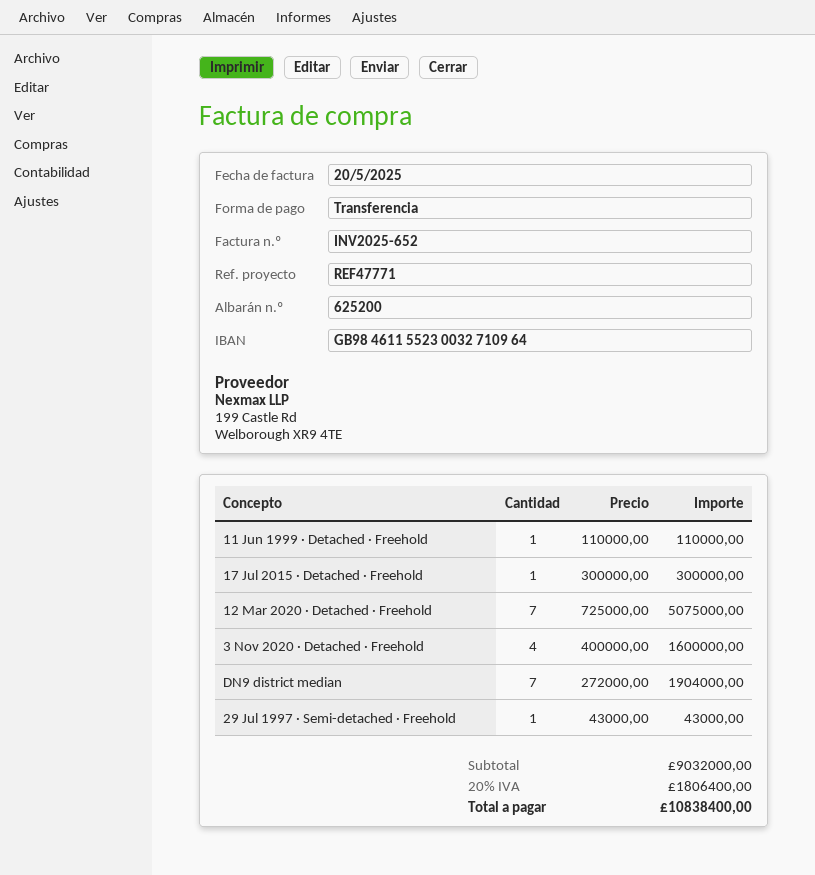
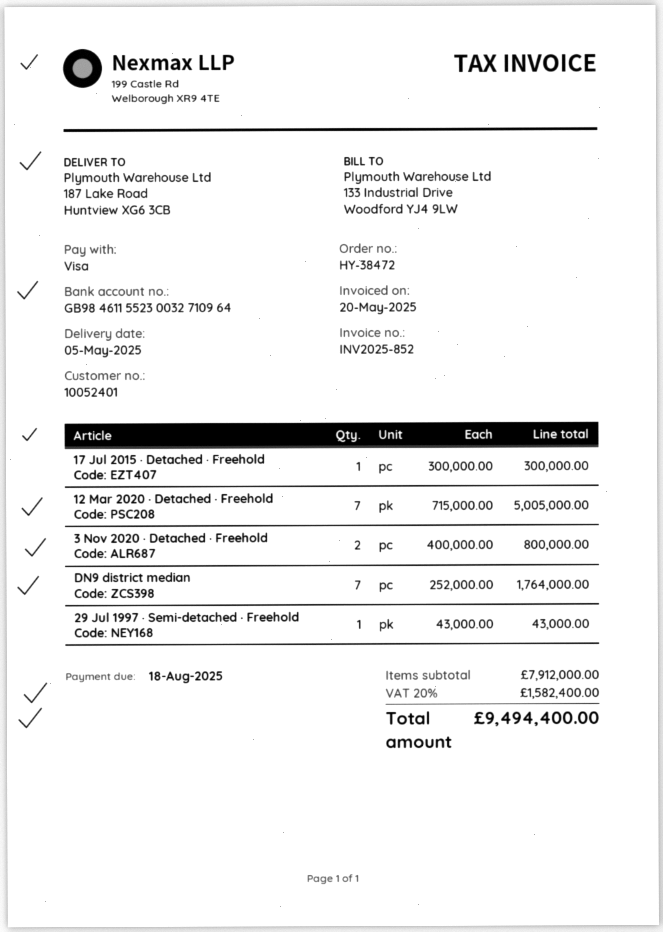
invoice number: INV2025-652 -> INV2025-852
payment method: bank transfer -> Visa
11 Jun 1999 · Detached · Freehold: 1 x 110000.00 = 110000.00 -> none
12 Mar 2020 · Detached · Freehold: 7 x 725000.00 = 5075000.00 -> 7 x 715000.00 = 5005000.00
3 Nov 2020 · Detached · Freehold: 4 x 400000.00 = 1600000.00 -> 2 x 400000.00 = 800000.00
DN9 district median: 7 x 272000.00 = 1904000.00 -> 7 x 252000.00 = 1764000.00
subtotal: 9032000.00 -> 7912000.00
tax: 20% = 1806400.00 -> 20% = 1582400.00
total: 10838400.00 -> 9494400.00

